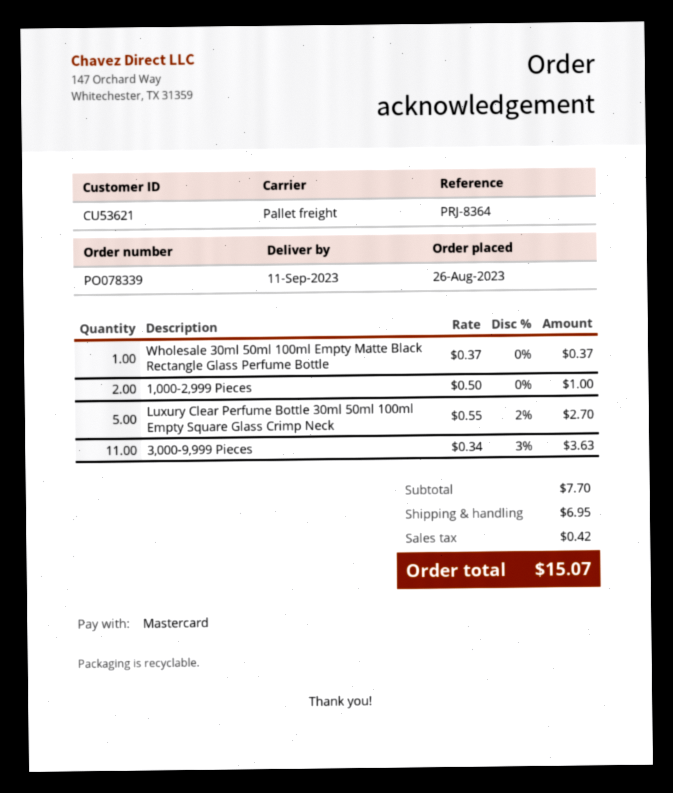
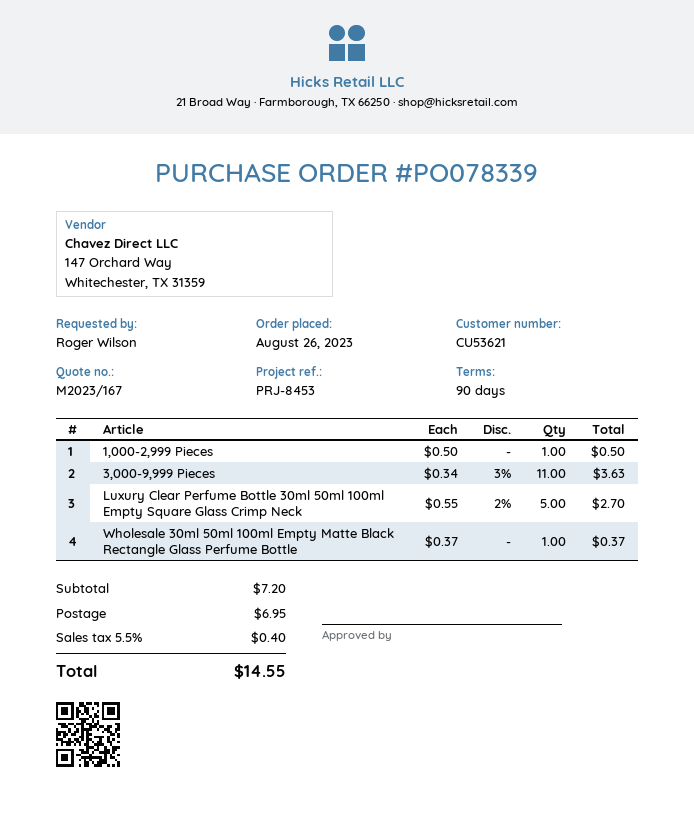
reference: PRJ-8364 -> PRJ-8453
1,000-2,999 Pieces: 2 x 0.50 = 1.00 -> 1 x 0.50 = 0.50
subtotal: 7.70 -> 7.20
tax: 0.42 -> 0.40
total: 15.07 -> 14.55

